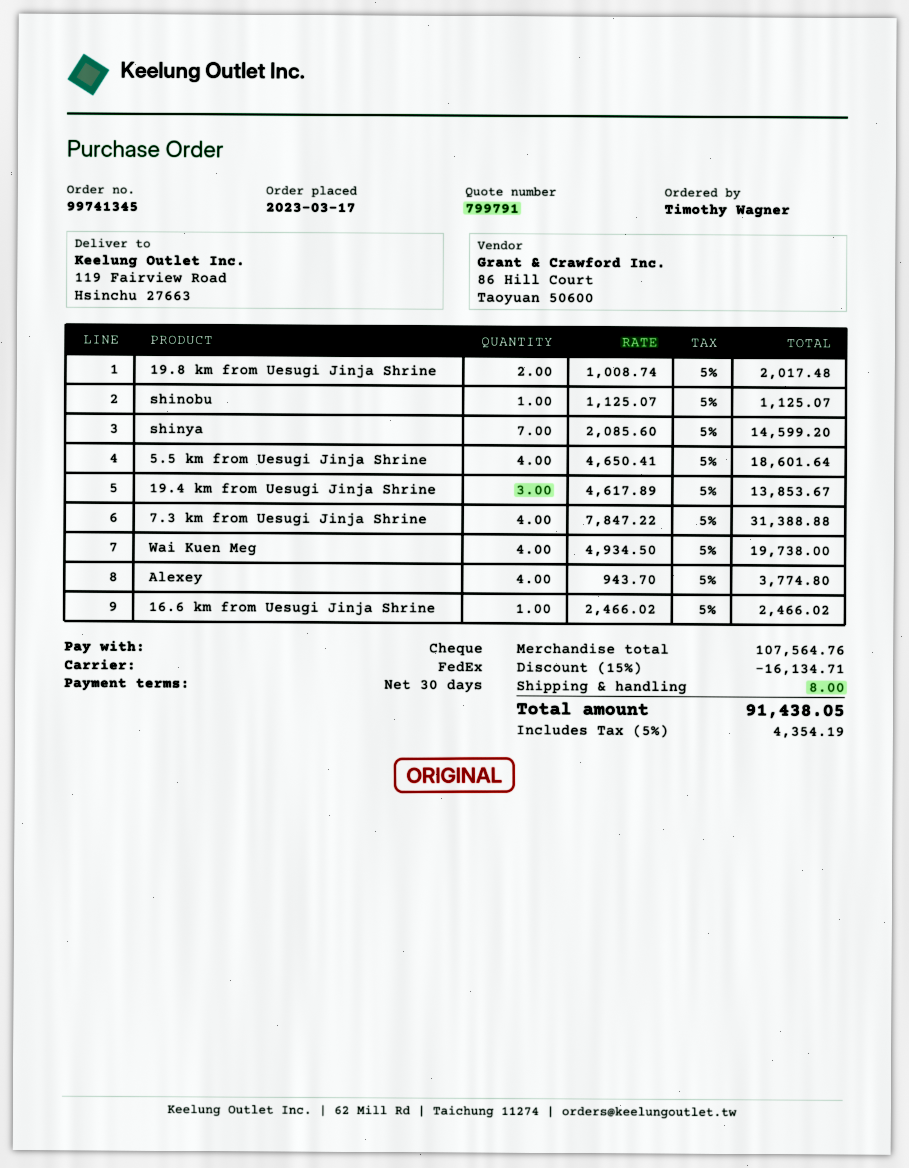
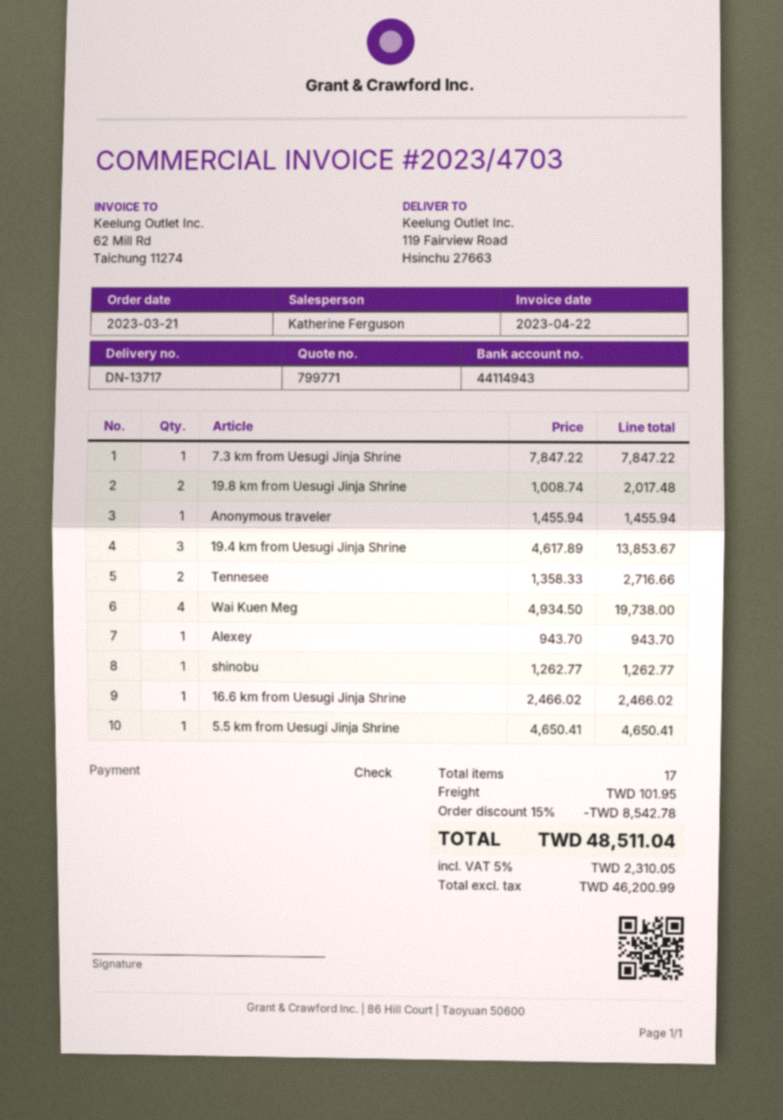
quote number: 799791 -> 799771
order date: 2023-03-17 -> 2023-03-21
shinobu: 1 x 1125.07 = 1125.07 -> 1 x 1262.77 = 1262.77
shinya: 7 x 2085.60 = 14599.20 -> none
5.5 km from Uesugi Jinja Shrine: 4 x 4650.41 = 18601.64 -> 1 x 4650.41 = 4650.41
7.3 km from Uesugi Jinja Shrine: 4 x 7847.22 = 31388.88 -> 1 x 7847.22 = 7847.22
Alexey: 4 x 943.70 = 3774.80 -> 1 x 943.70 = 943.70
Anonymous traveler: none -> 1 x 1455.94 = 1455.94
Tennesee: none -> 2 x 1358.33 = 2716.66
discount: 15% = 16134.71 -> 15% = 8542.78
shipping: 8.00 -> 101.95
tax: 5% = 4354.19 -> 5% = 2310.05
total: 91438.05 -> 48511.04

